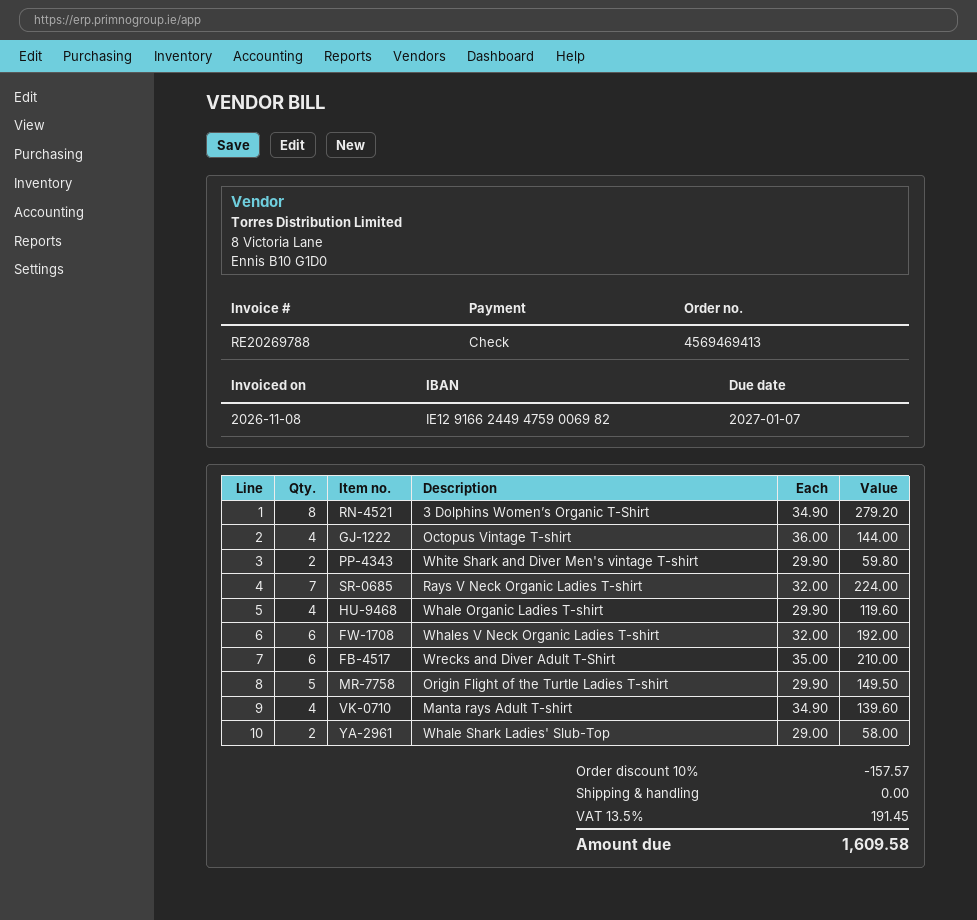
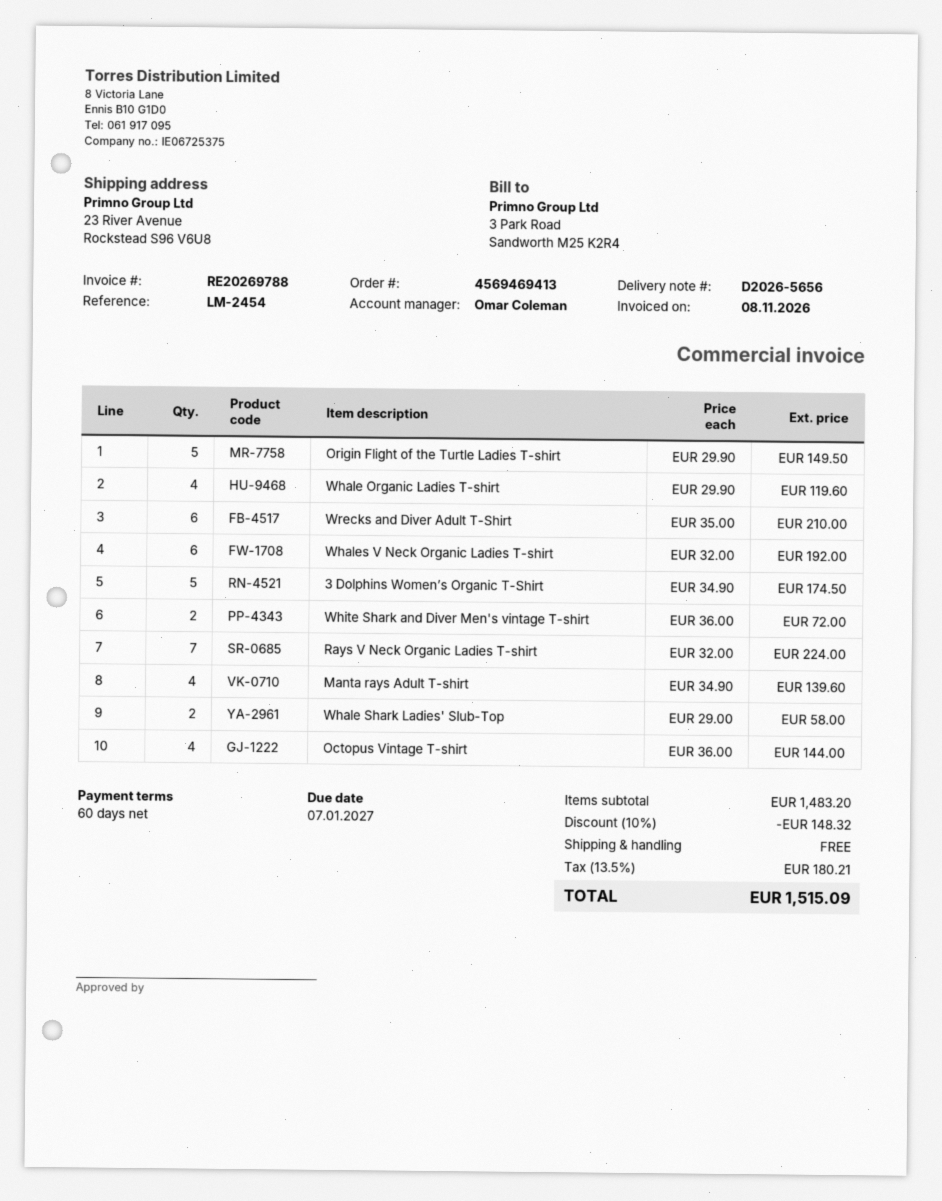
3 Dolphins Women’s Organic T-Shirt: 8 x 34.90 = 279.20 -> 5 x 34.90 = 174.50
White Shark and Diver Men's vintage T-shirt: 2 x 29.90 = 59.80 -> 2 x 36.00 = 72.00
discount: 10% = 157.57 -> 10% = 148.32
tax: 13.5% = 191.45 -> 13.5% = 180.21
total: 1609.58 -> 1515.09

